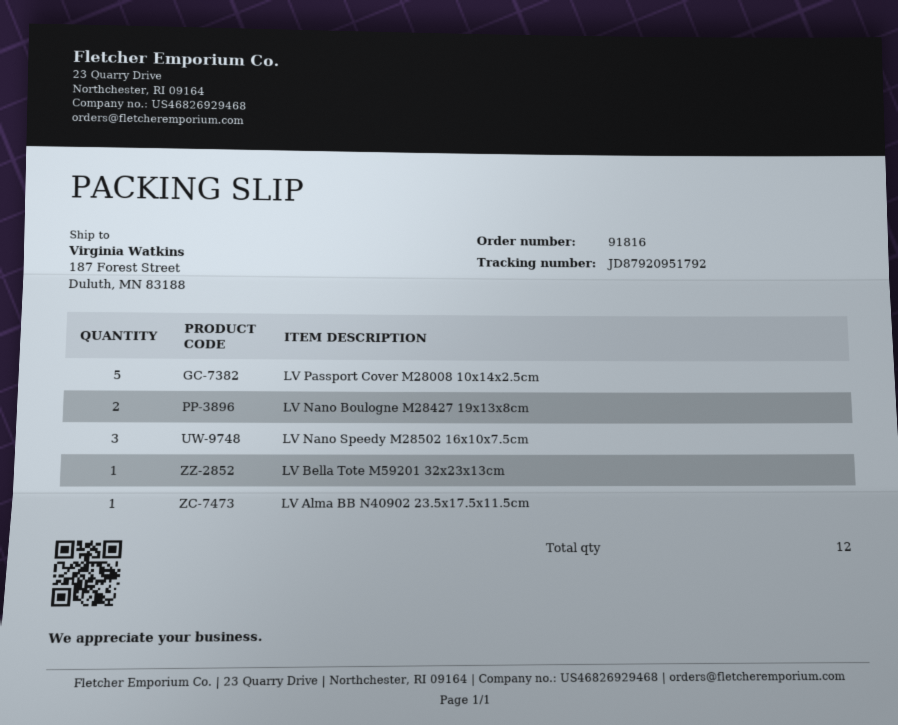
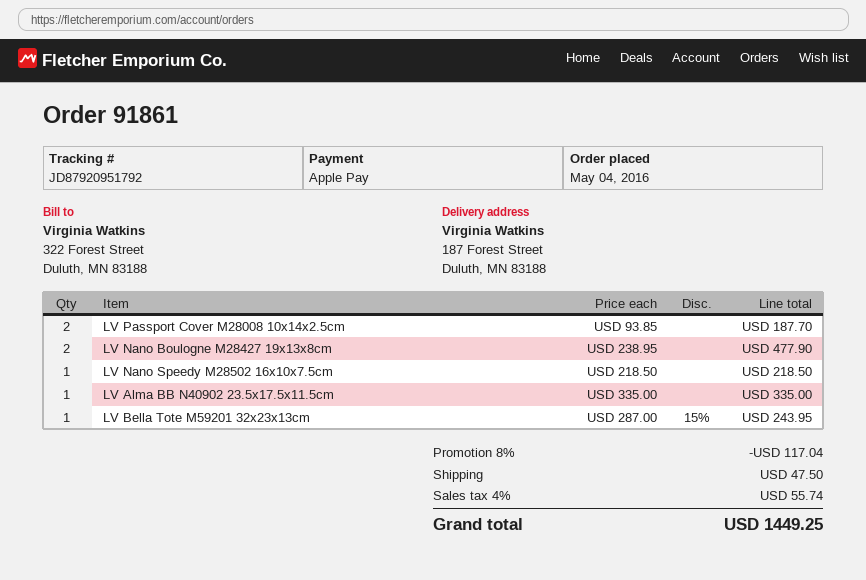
order number: 91816 -> 91861
LV Passport Cover M28008 10x14x2.5cm: 5 -> 2
LV Nano Speedy M28502 16x10x7.5cm: 3 -> 1

